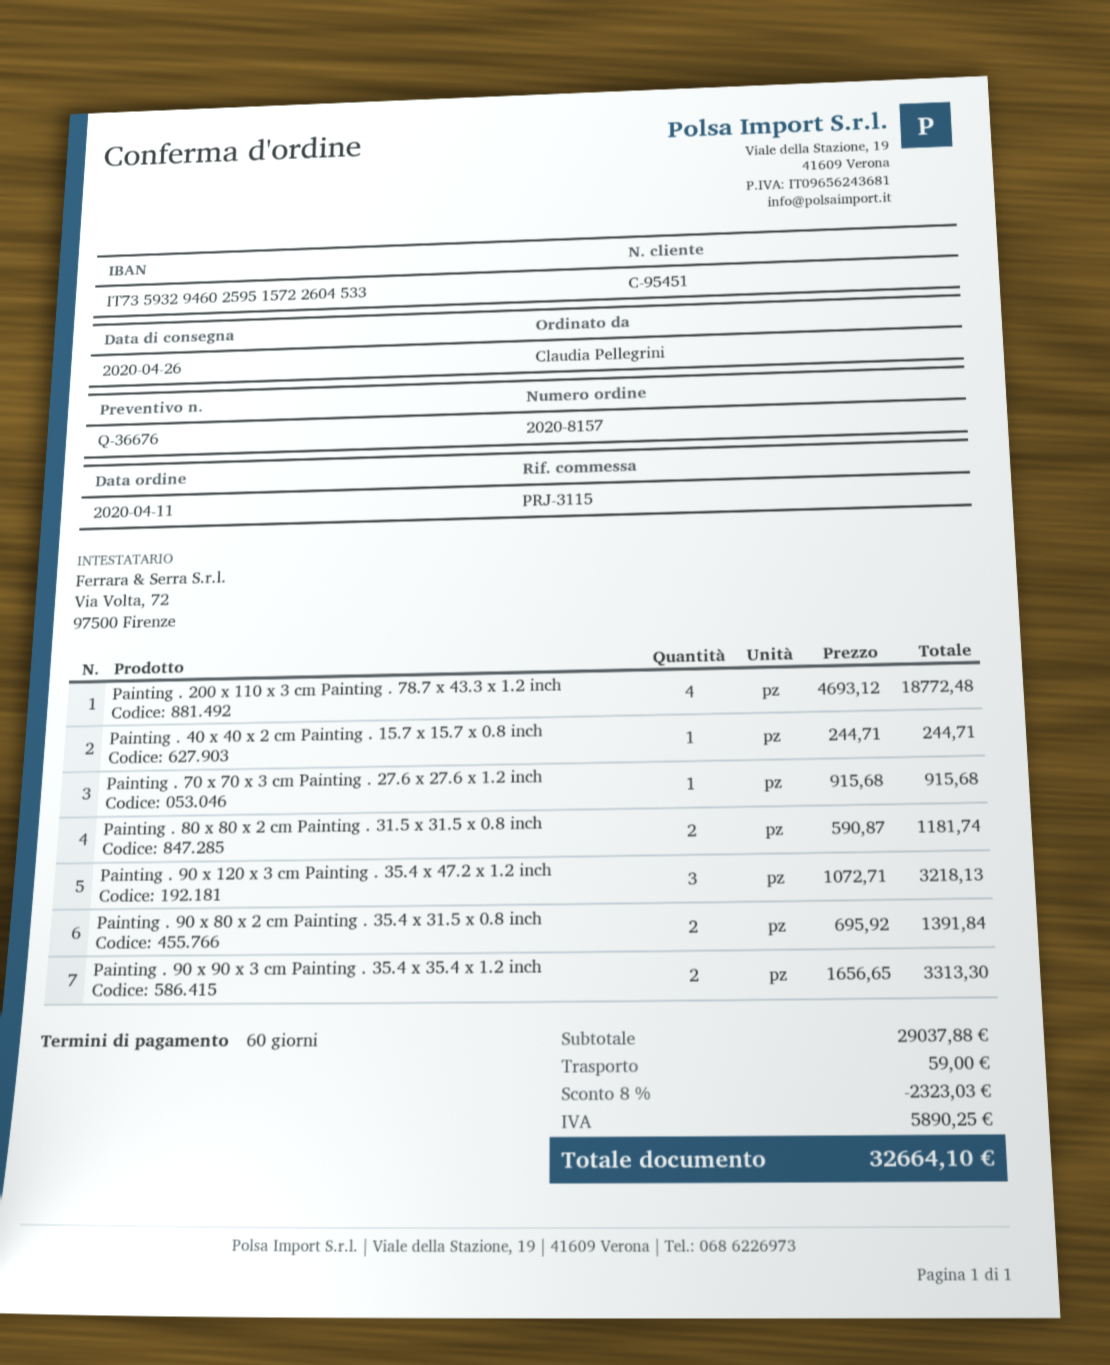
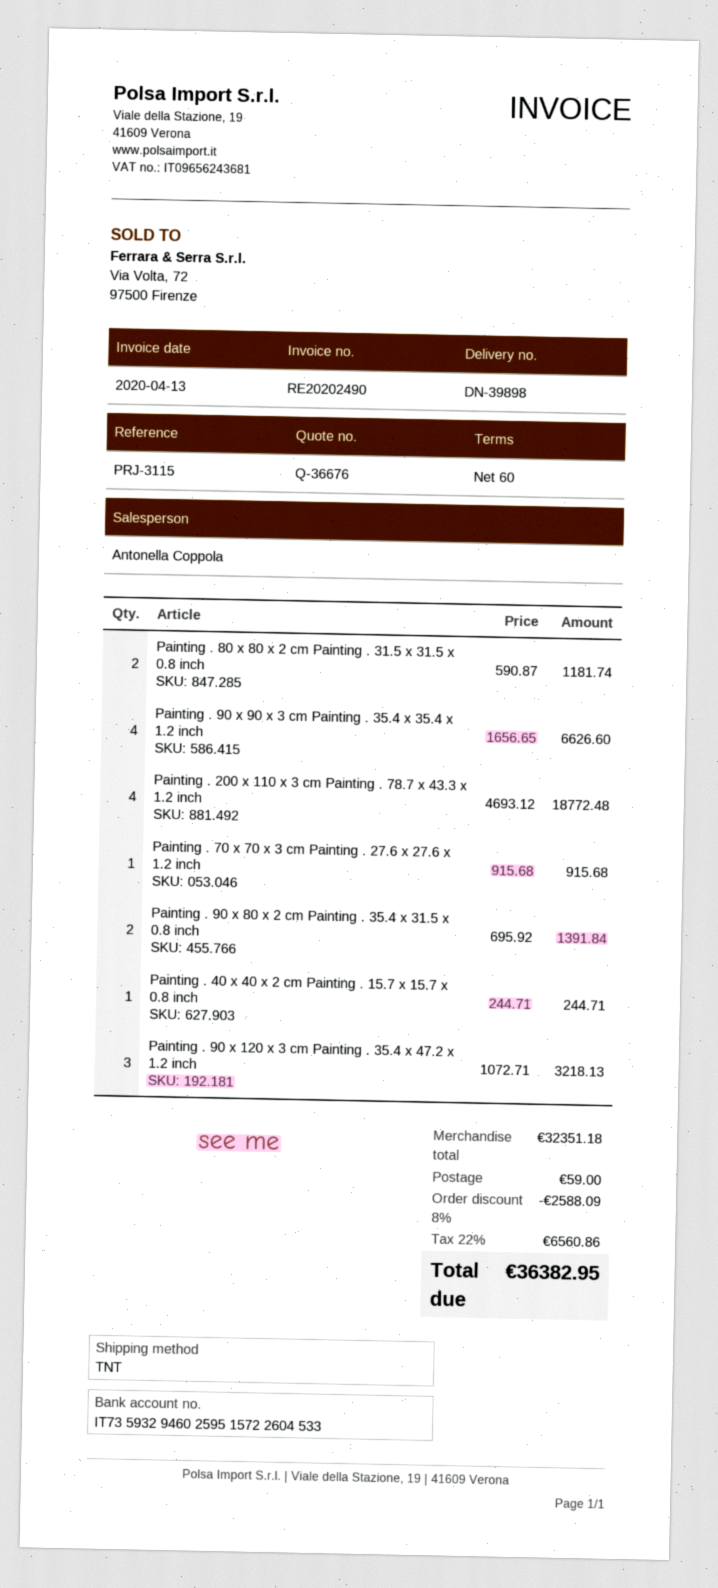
Painting . 90 x 90 x 3 cm Painting . 35.4 x 35.4 x 1.2 inch: 2 x 1656.65 = 3313.30 -> 4 x 1656.65 = 6626.60
subtotal: 29037.88 -> 32351.18
discount: 8% = 2323.03 -> 8% = 2588.09
tax: 5890.25 -> 6560.86
total: 32664.10 -> 36382.95

